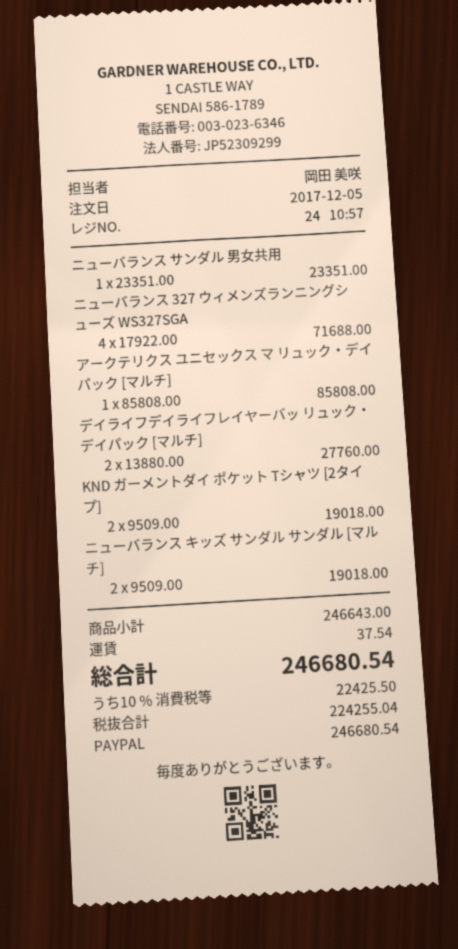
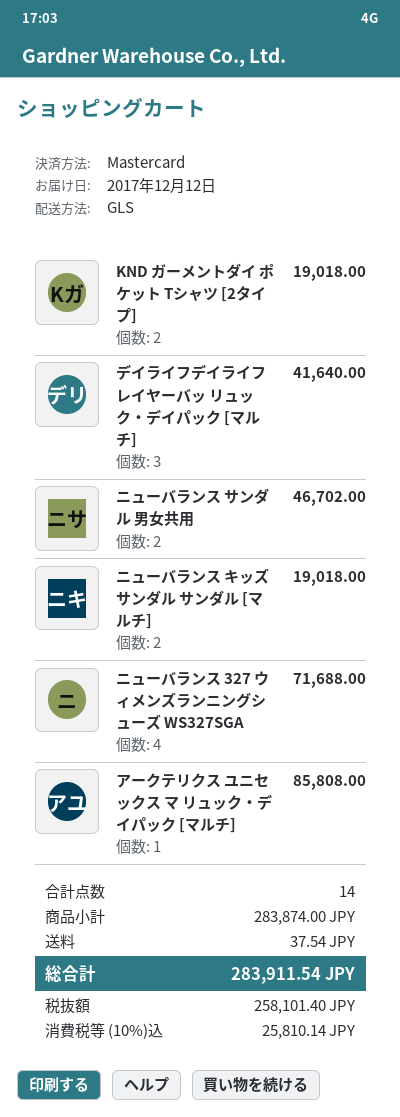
payment method: PayPal -> Mastercard
ニューバランス サンダル 男女共用: 1 for 23351.00 -> 2 for 46702.00
デイライフデイライフレイヤーバッ リュック・デイパック [マルチ]: 2 for 27760.00 -> 3 for 41640.00
subtotal: 246643.00 -> 283874.00
net: 224255.04 -> 258101.40
tax: 10% = 22425.50 -> 10% = 25810.14
total: 246680.54 -> 283911.54

